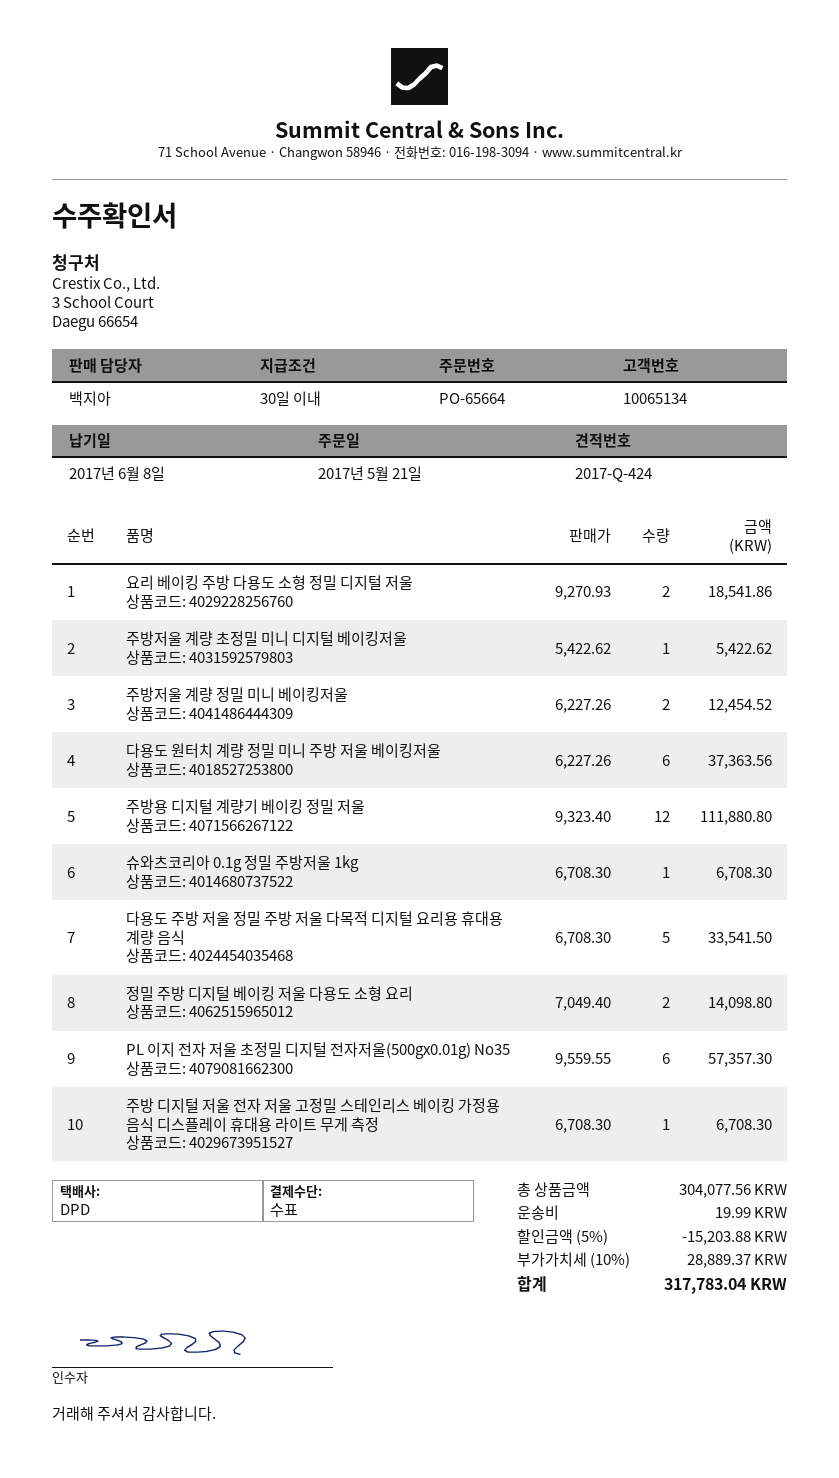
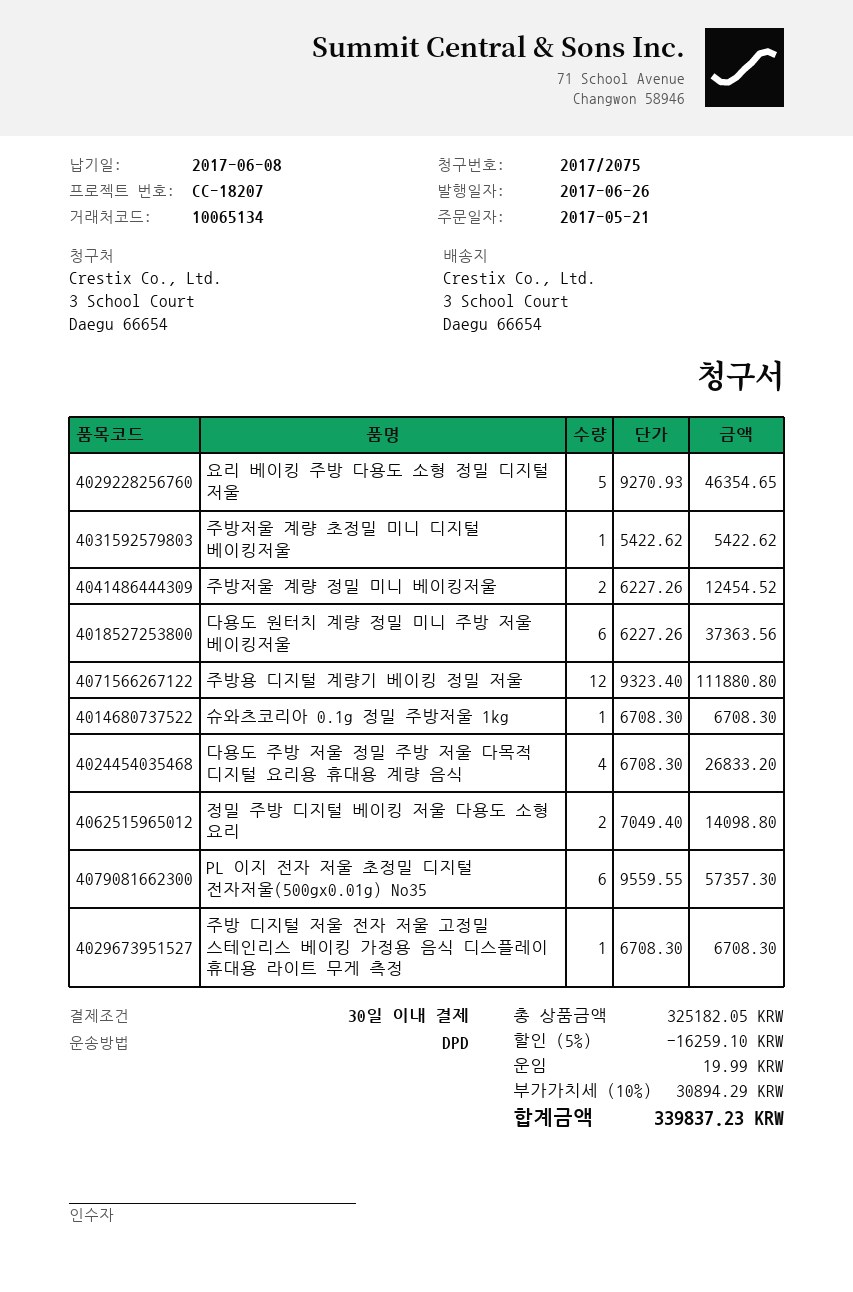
요리 베이킹 주방 다용도 소형 정밀 디지털 저울: 2 x 9270.93 = 18541.86 -> 5 x 9270.93 = 46354.65
다용도 주방 저울 정밀 주방 저울 다목적 디지털 요리용 휴대용 계량 음식: 5 x 6708.30 = 33541.50 -> 4 x 6708.30 = 26833.20
subtotal: 304077.56 -> 325182.05
discount: 5% = 15203.88 -> 5% = 16259.10
tax: 10% = 28889.37 -> 10% = 30894.29
total: 317783.04 -> 339837.23

